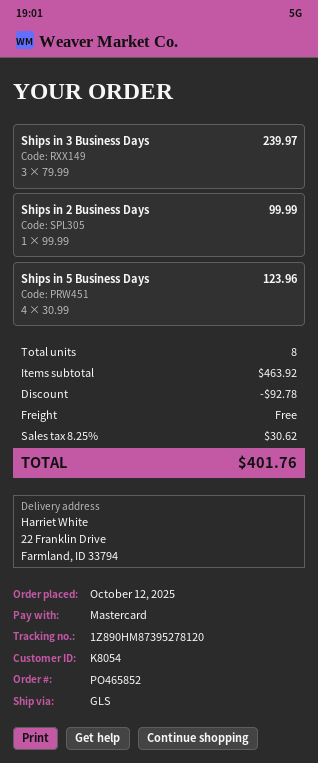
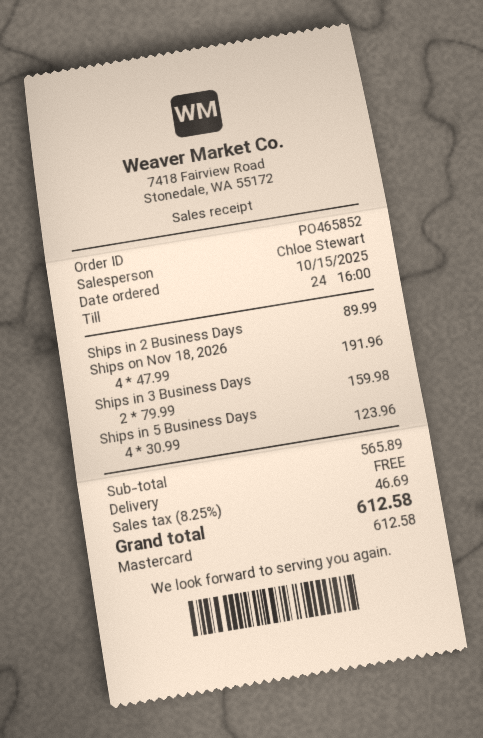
order date: 2025-10-12 -> 2025-10-15
Ships in 3 Business Days: 3 x 79.99 = 239.97 -> 2 x 79.99 = 159.98
Ships in 2 Business Days: 1 x 99.99 = 99.99 -> 1 x 89.99 = 89.99
Ships on Nov 18, 2026: none -> 4 x 47.99 = 191.96
subtotal: 463.92 -> 565.89
discount: 92.78 -> none
tax: 8.25% = 30.62 -> 8.25% = 46.69
total: 401.76 -> 612.58

